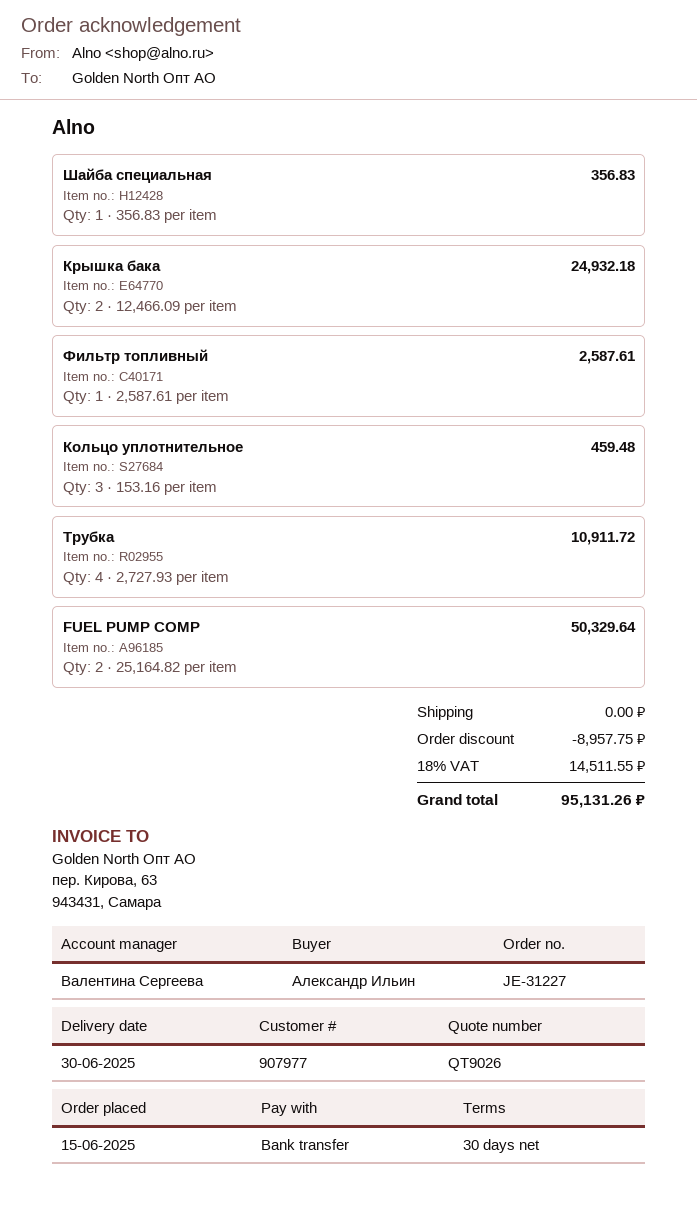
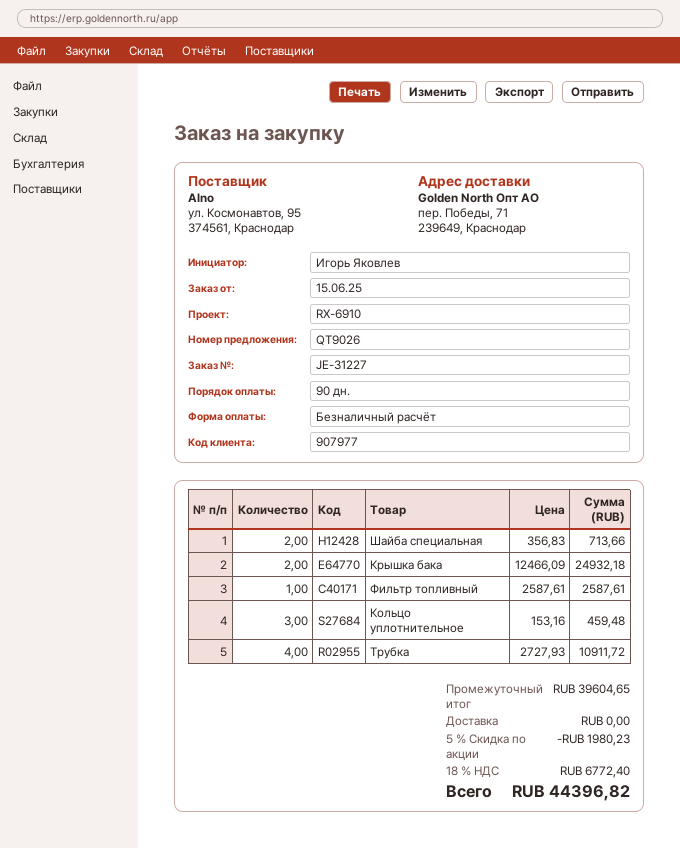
payment terms: 30 days -> 90 days
ordered by: Александр Ильин -> Игорь Яковлев
Шайба специальная: 1 x 356.83 = 356.83 -> 2 x 356.83 = 713.66
FUEL PUMP COMP: 2 x 25164.82 = 50329.64 -> none
discount: 8957.75 -> 1980.23
tax: 18% = 14511.55 -> 18% = 6772.40
total: 95131.26 -> 44396.82

